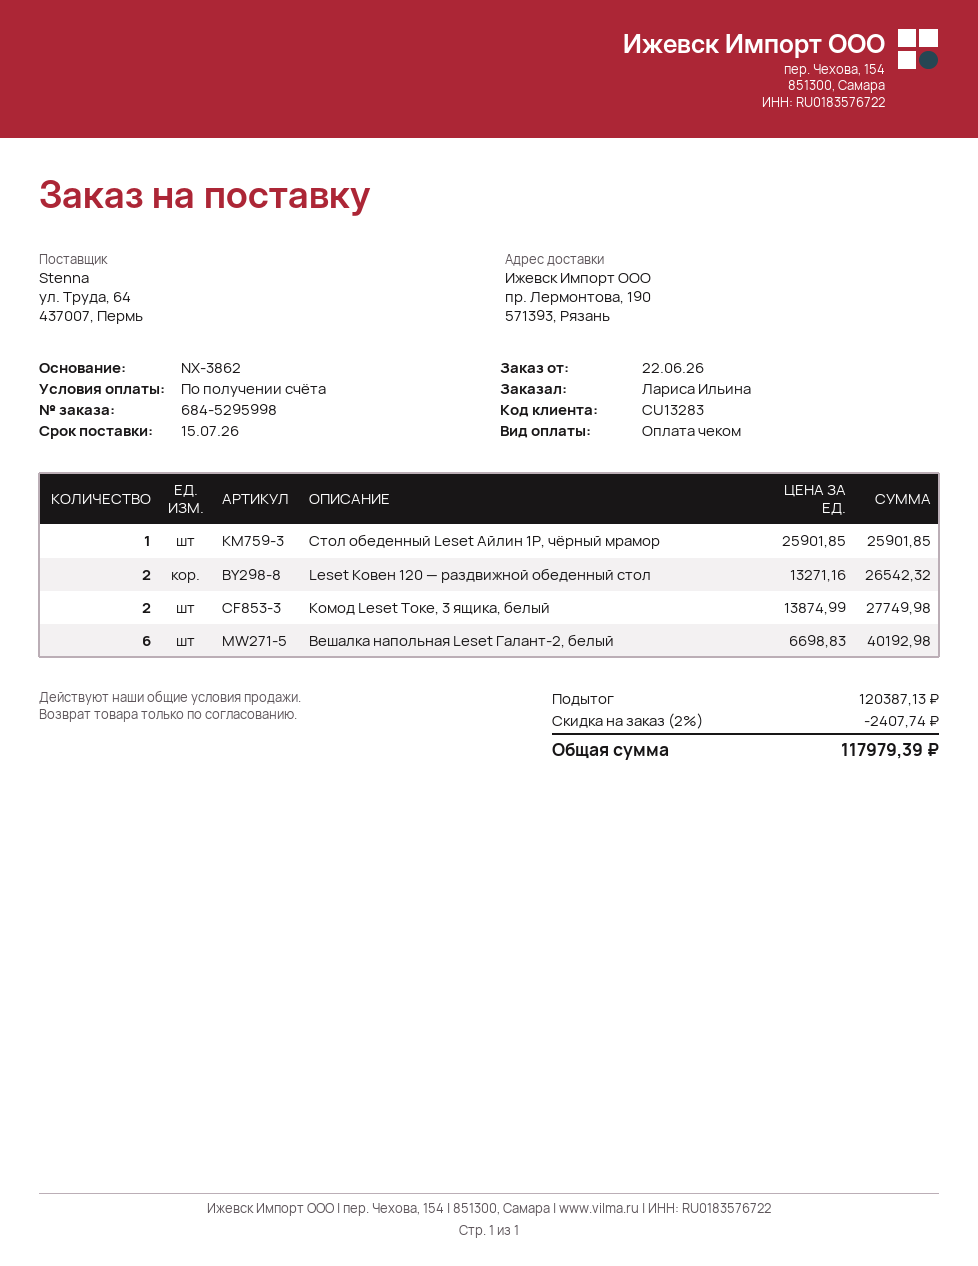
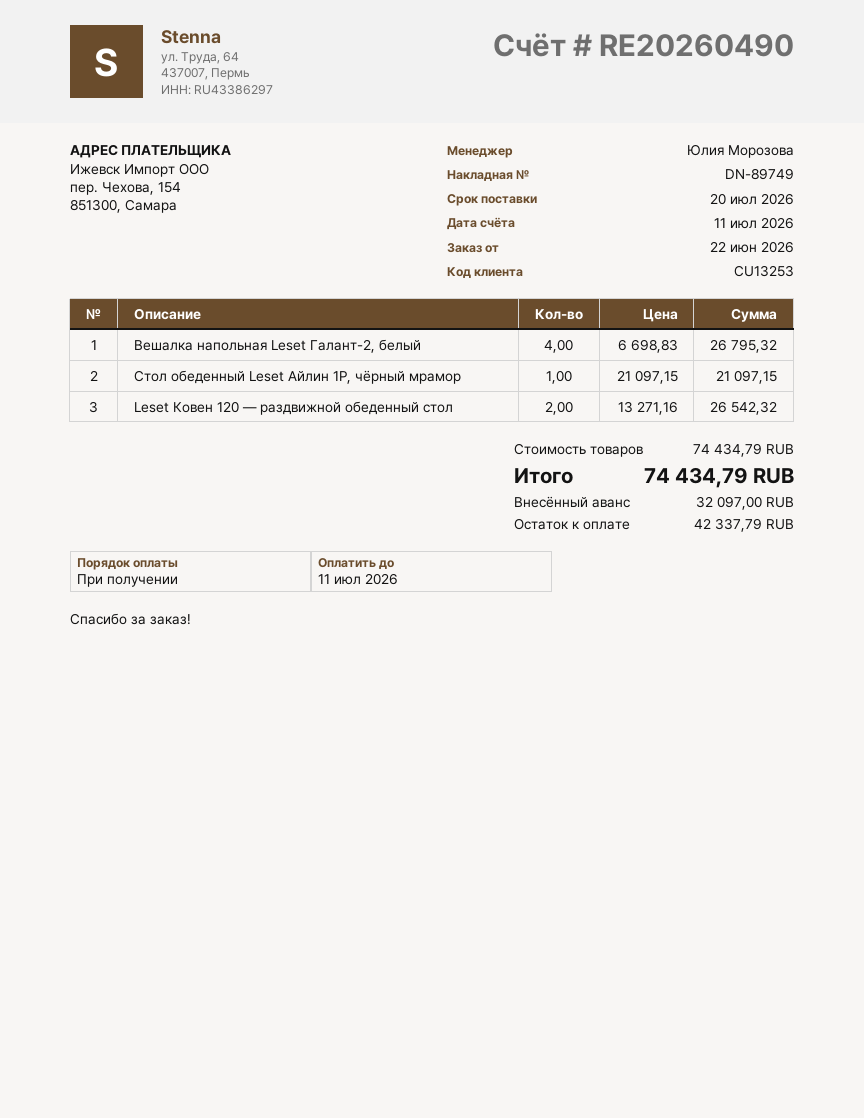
delivery date: 2026-07-15 -> 2026-07-20
customer number: CU13283 -> CU13253
Стол обеденный Leset Айлин 1Р, чёрный мрамор: 1 x 25901.85 = 25901.85 -> 1 x 21097.15 = 21097.15
Комод Leset Токе, 3 ящика, белый: 2 x 13874.99 = 27749.98 -> none
Вешалка напольная Leset Галант-2, белый: 6 x 6698.83 = 40192.98 -> 4 x 6698.83 = 26795.32
subtotal: 120387.13 -> 74434.79
discount: 2% = 2407.74 -> none
total: 117979.39 -> 74434.79

